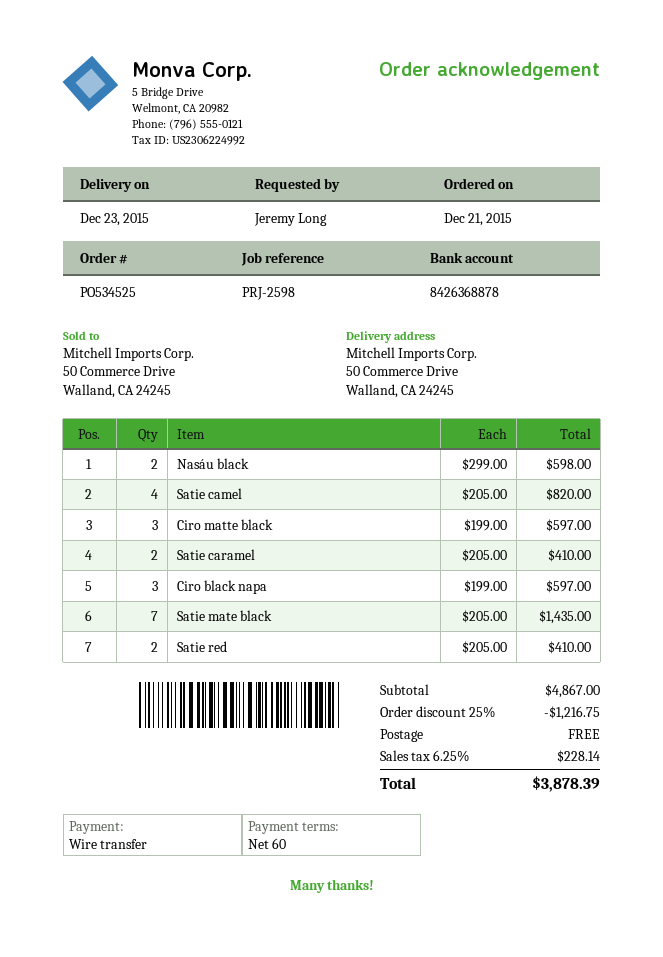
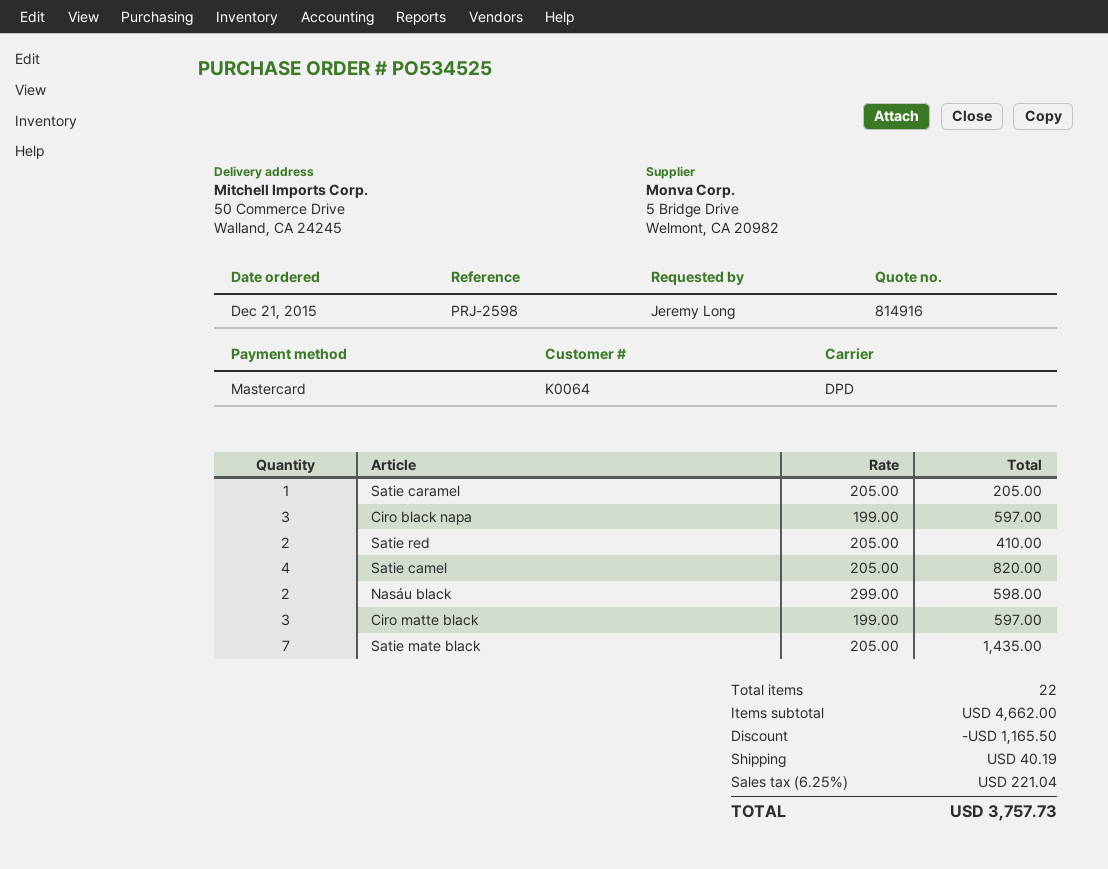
payment method: bank transfer -> Mastercard
Satie caramel: 2 x 205.00 = 410.00 -> 1 x 205.00 = 205.00
subtotal: 4867.00 -> 4662.00
discount: 1216.75 -> 1165.50
shipping: 0.00 -> 40.19
tax: 6.25% = 228.14 -> 6.25% = 221.04
total: 3878.39 -> 3757.73

